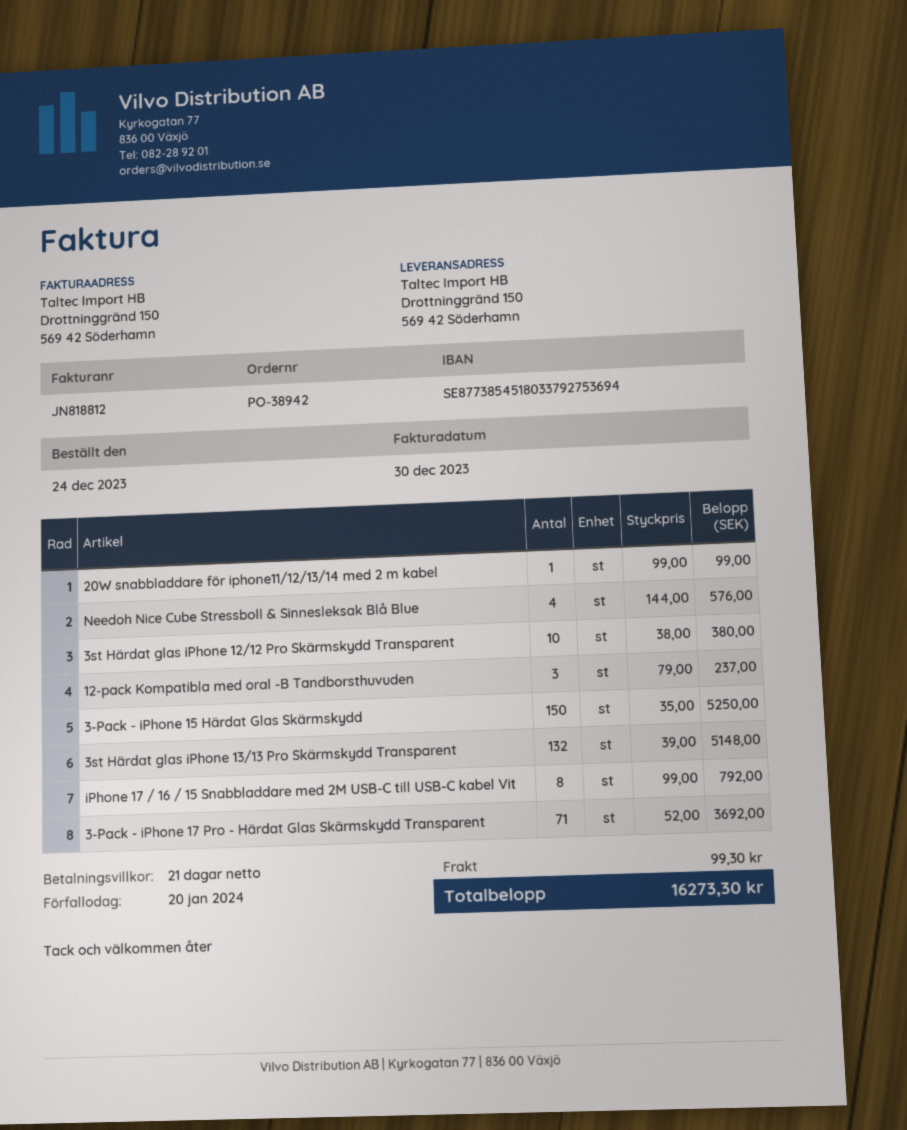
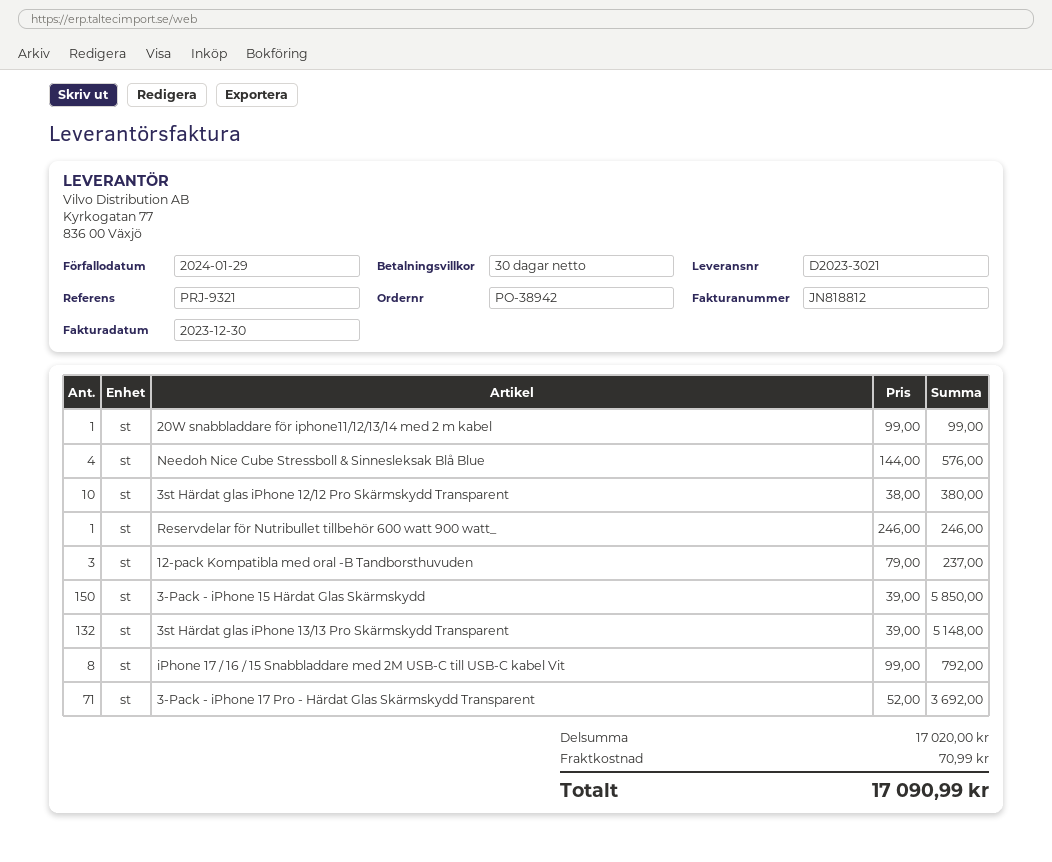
payment terms: 21 days -> 30 days
due date: 2024-01-20 -> 2024-01-29
3-Pack - iPhone 15 Härdat Glas Skärmskydd: 150 x 35.00 = 5250.00 -> 150 x 39.00 = 5850.00
Reservdelar för Nutribullet tillbehör 600 watt 900 watt_: none -> 1 x 246.00 = 246.00
shipping: 99.30 -> 70.99
total: 16273.30 -> 17090.99

